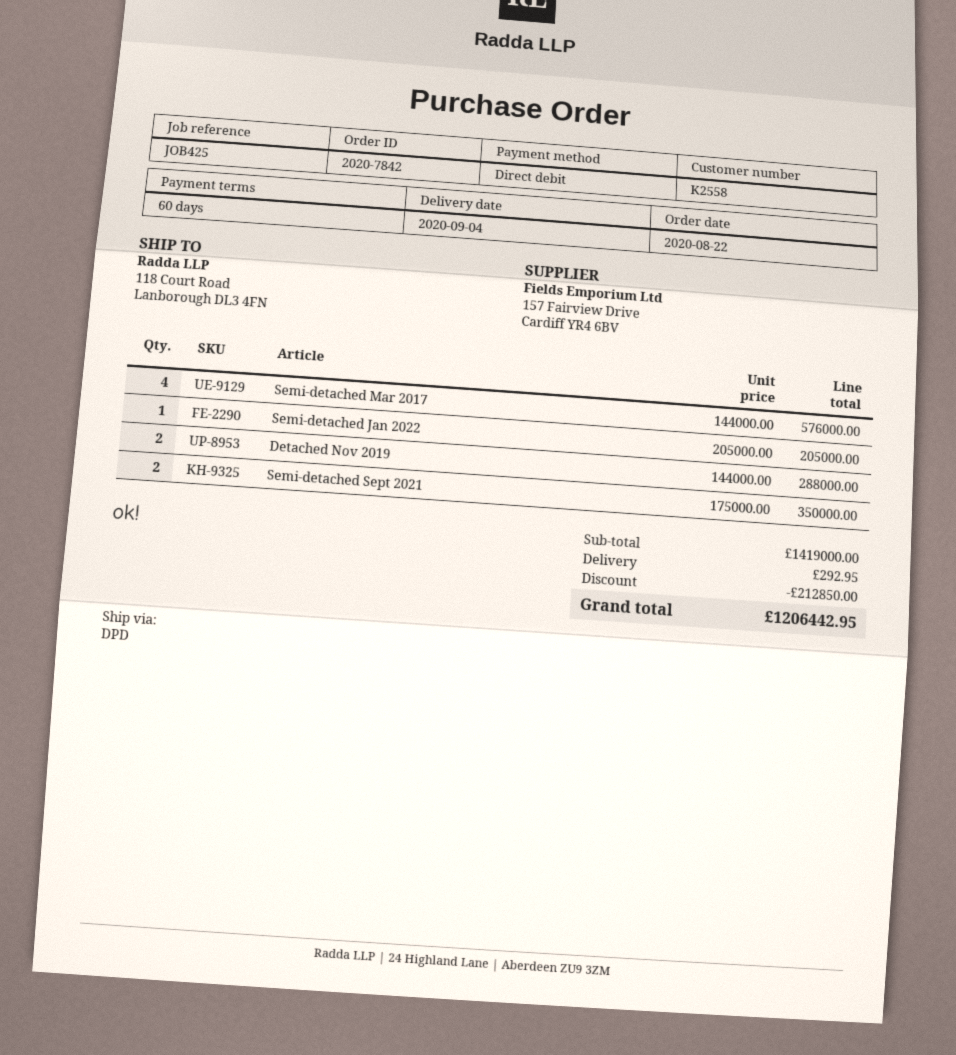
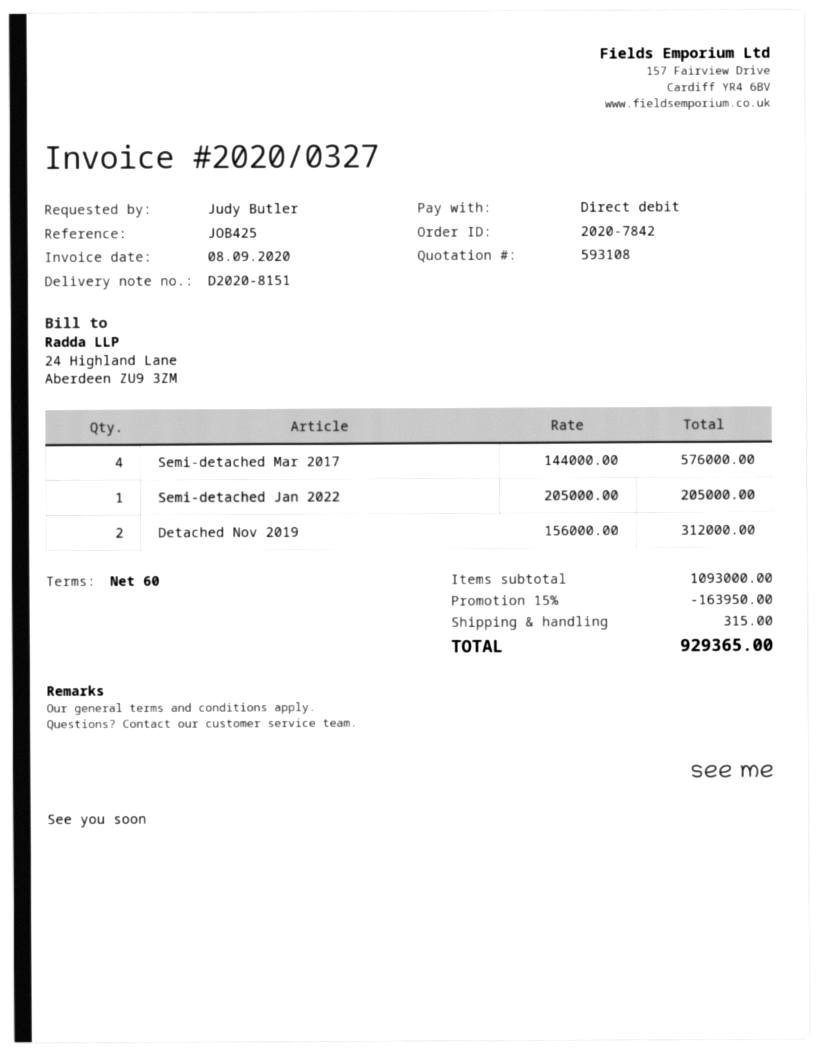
Detached Nov 2019: 2 x 144000.00 = 288000.00 -> 2 x 156000.00 = 312000.00
Semi-detached Sept 2021: 2 x 175000.00 = 350000.00 -> none
subtotal: 1419000.00 -> 1093000.00
discount: 212850.00 -> 163950.00
shipping: 292.95 -> 315.00
total: 1206442.95 -> 929365.00

